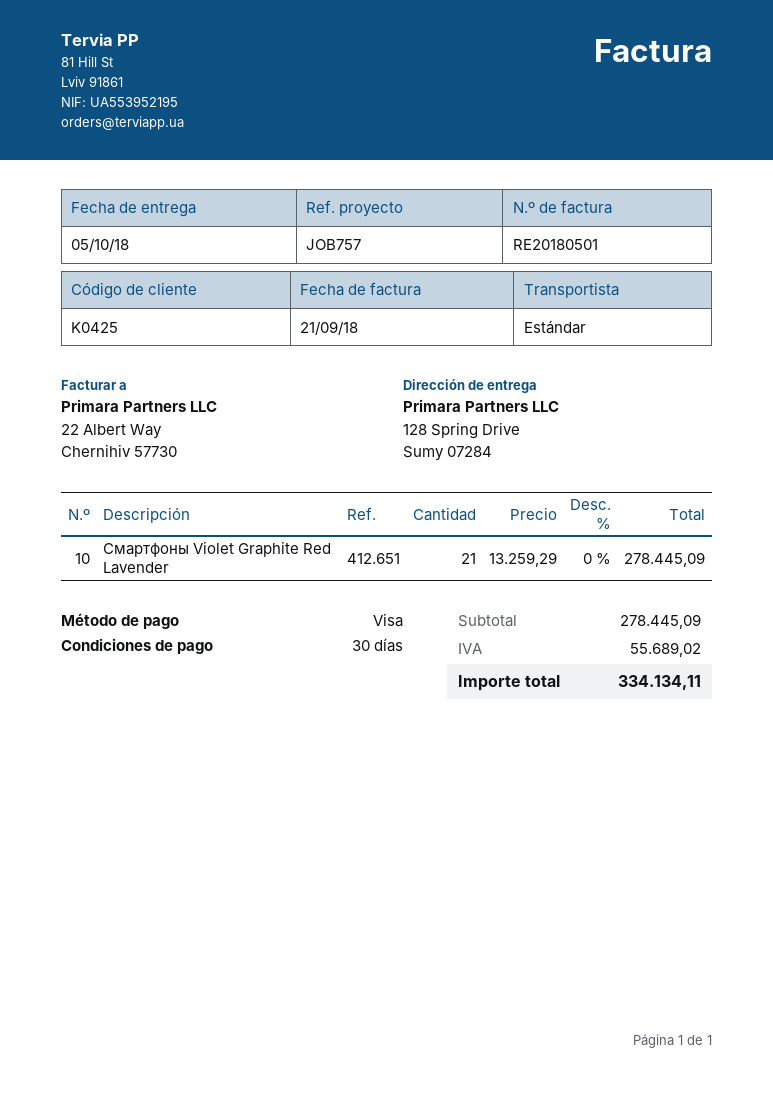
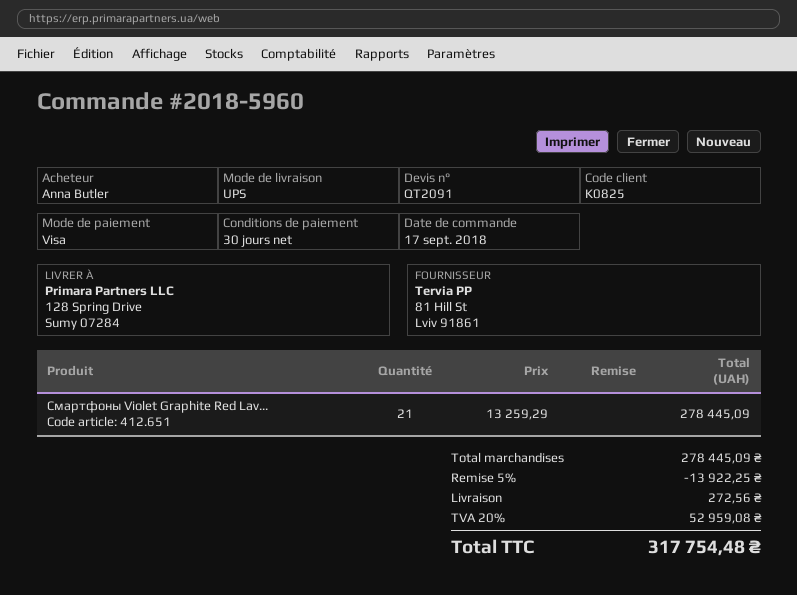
customer number: K0425 -> K0825
shipping method: standard -> UPS
discount: none -> 5% = 13922.25
shipping: none -> 272.56
tax: 55689.02 -> 52959.08
total: 334134.11 -> 317754.48

